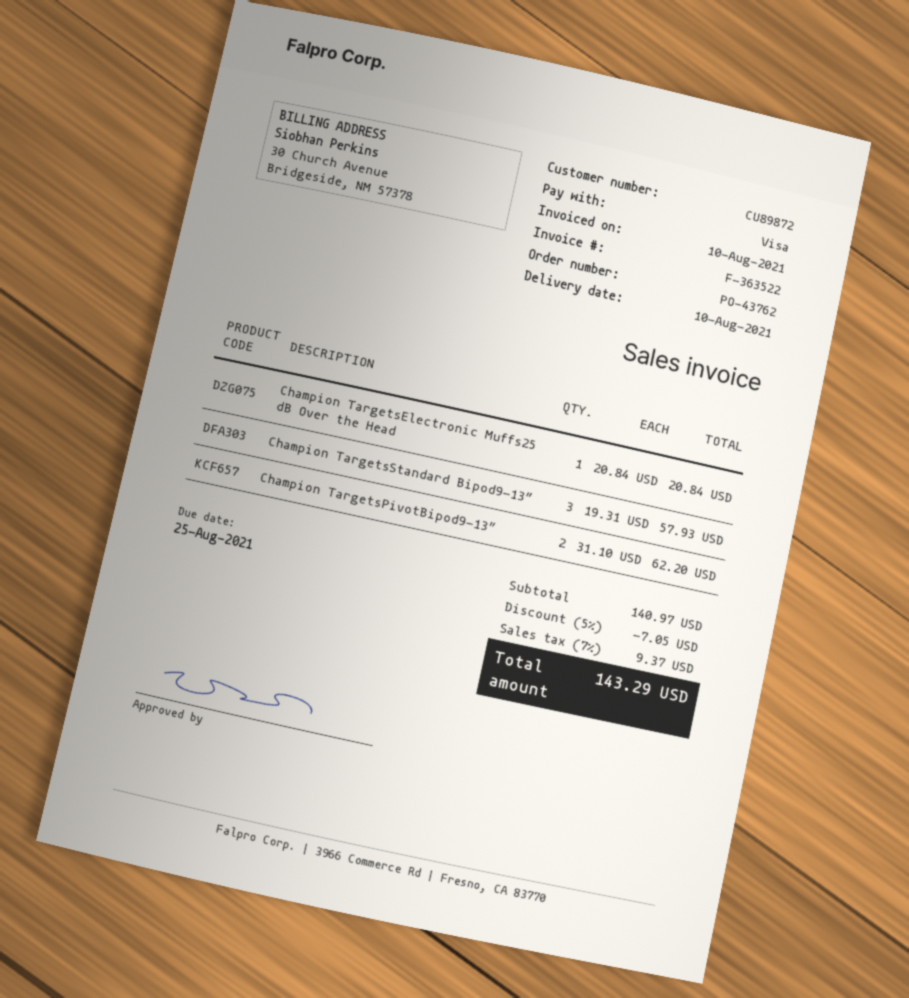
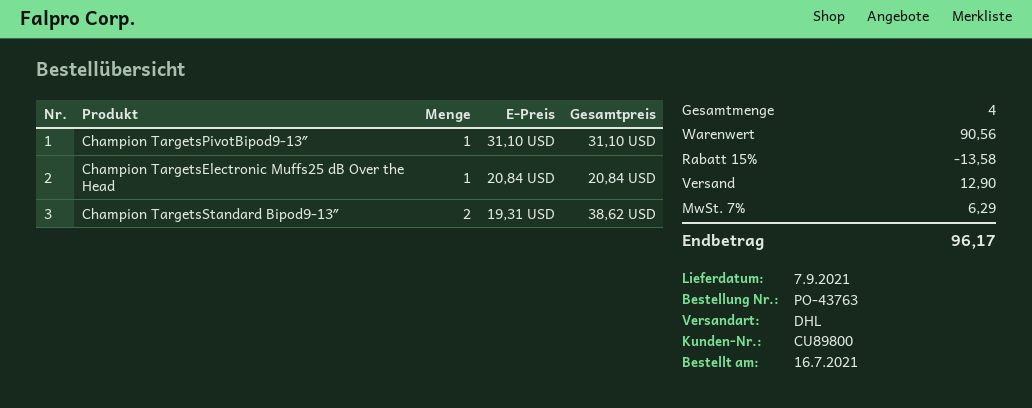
order number: PO-43762 -> PO-43763
delivery date: 2021-08-10 -> 2021-09-07
customer number: CU89872 -> CU89800
Champion TargetsStandard Bipod9-13″: 3 x 19.31 = 57.93 -> 2 x 19.31 = 38.62
Champion TargetsPivotBipod9-13″: 2 x 31.10 = 62.20 -> 1 x 31.10 = 31.10
subtotal: 140.97 -> 90.56
discount: 5% = 7.05 -> 15% = 13.58
shipping: none -> 12.90
tax: 7% = 9.37 -> 7% = 6.29
total: 143.29 -> 96.17

